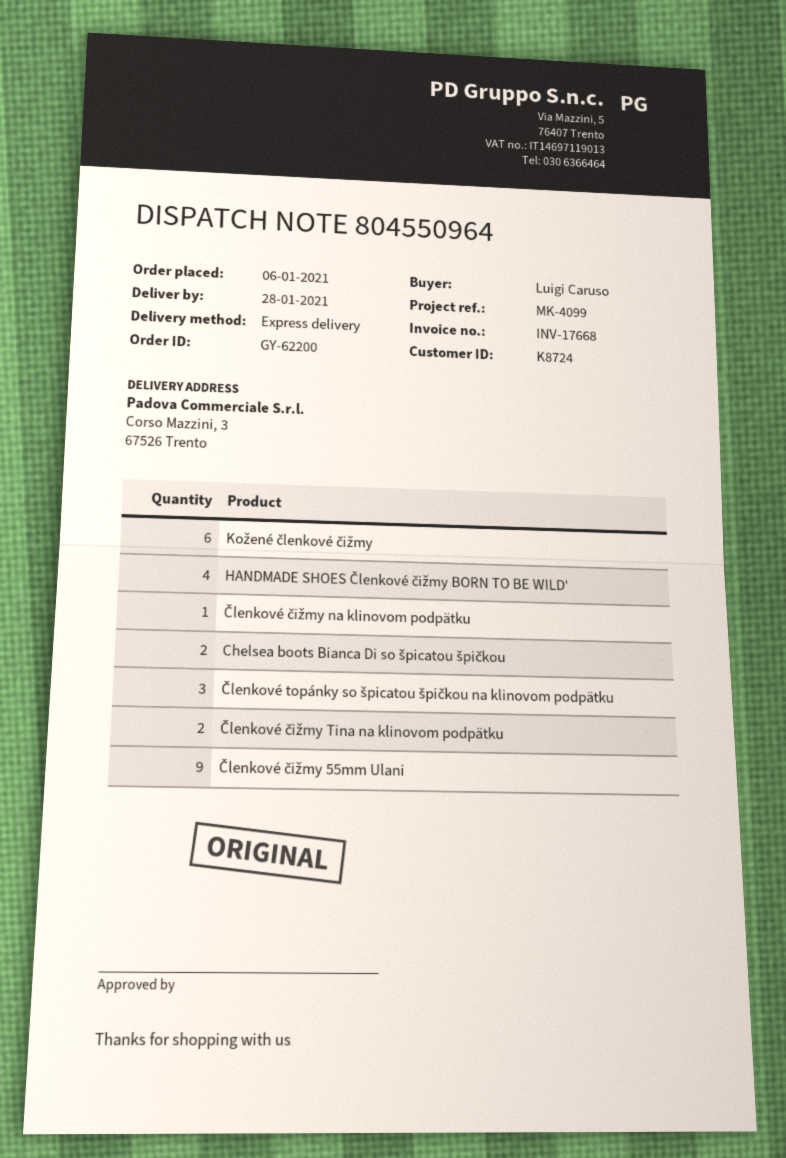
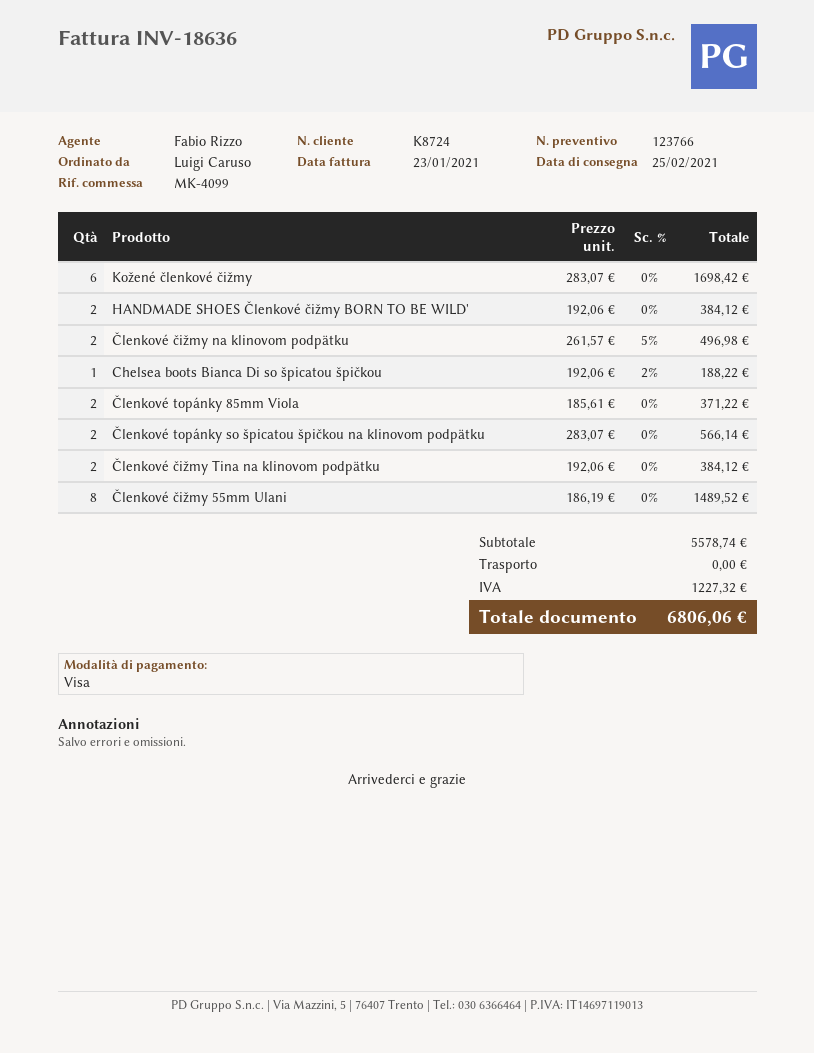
delivery date: 2021-01-28 -> 2021-02-25
invoice number: INV-17668 -> INV-18636
HANDMADE SHOES Členkové čižmy BORN TO BE WILD': 4 -> 2
Členkové čižmy na klinovom podpätku: 1 -> 2
Chelsea boots Bianca Di so špicatou špičkou: 2 -> 1
Členkové topánky so špicatou špičkou na klinovom podpätku: 3 -> 2
Členkové čižmy 55mm Ulani: 9 -> 8
Členkové topánky 85mm Viola: none -> 2

